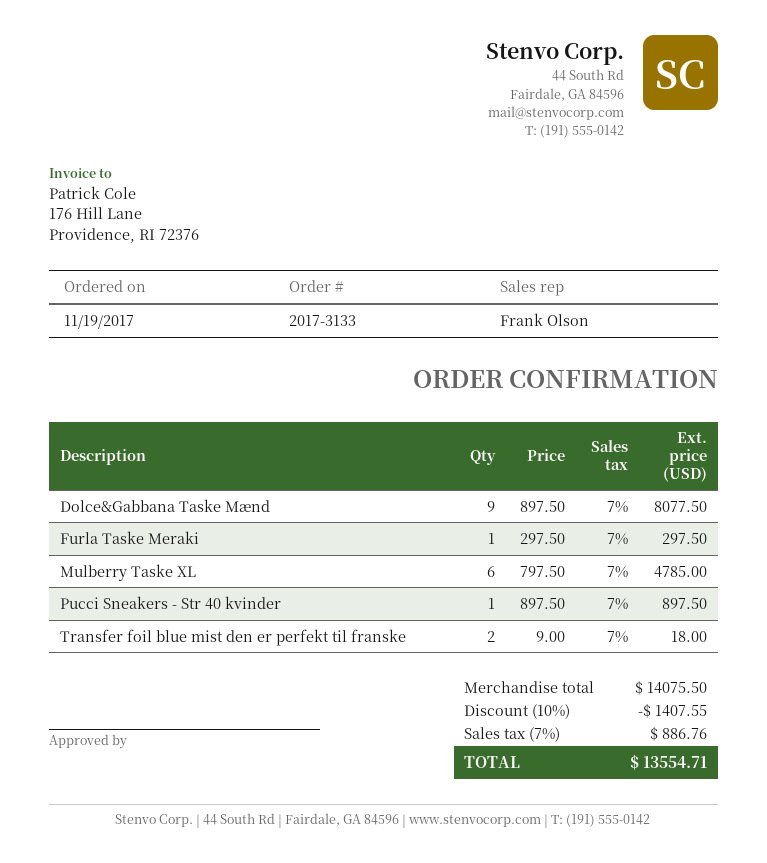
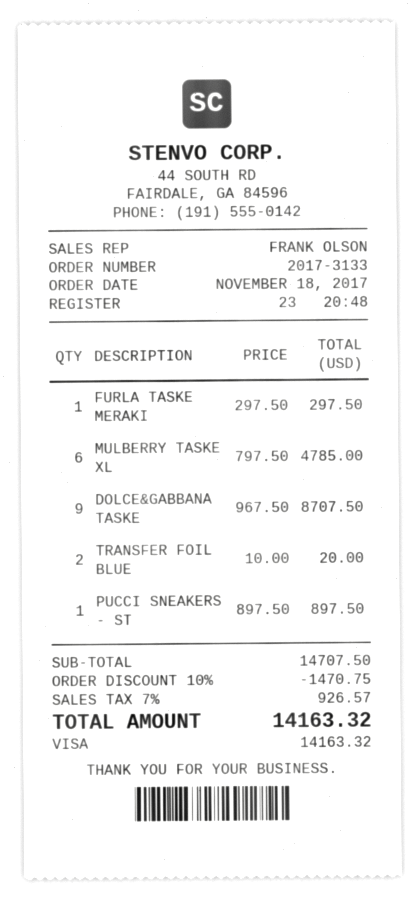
order date: 2017-11-19 -> 2017-11-18
Dolce&Gabbana Taske Mænd: 9 x 897.50 = 8077.50 -> 9 x 967.50 = 8707.50
Transfer foil blue mist den er perfekt til franske: 2 x 9.00 = 18.00 -> 2 x 10.00 = 20.00
subtotal: 14075.50 -> 14707.50
discount: 10% = 1407.55 -> 10% = 1470.75
tax: 7% = 886.76 -> 7% = 926.57
total: 13554.71 -> 14163.32

